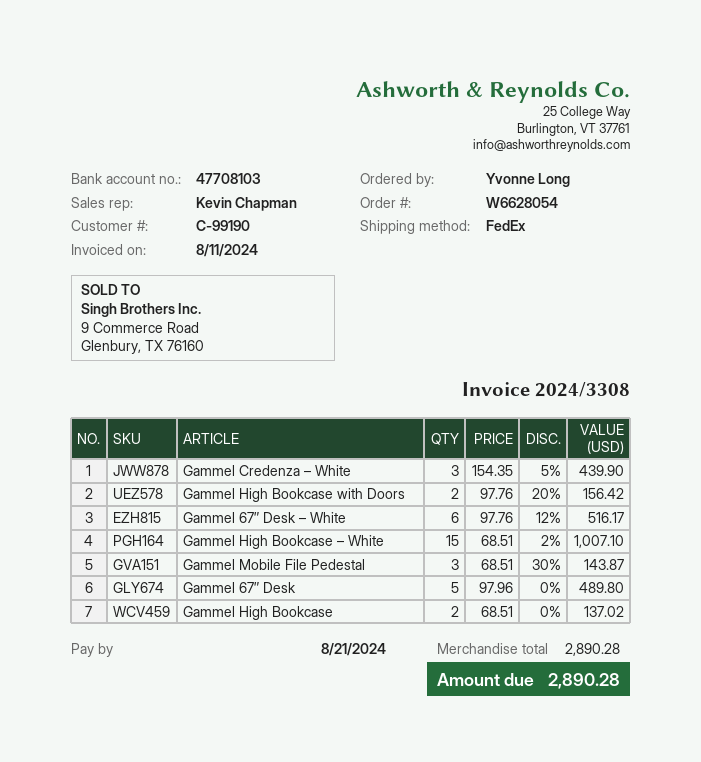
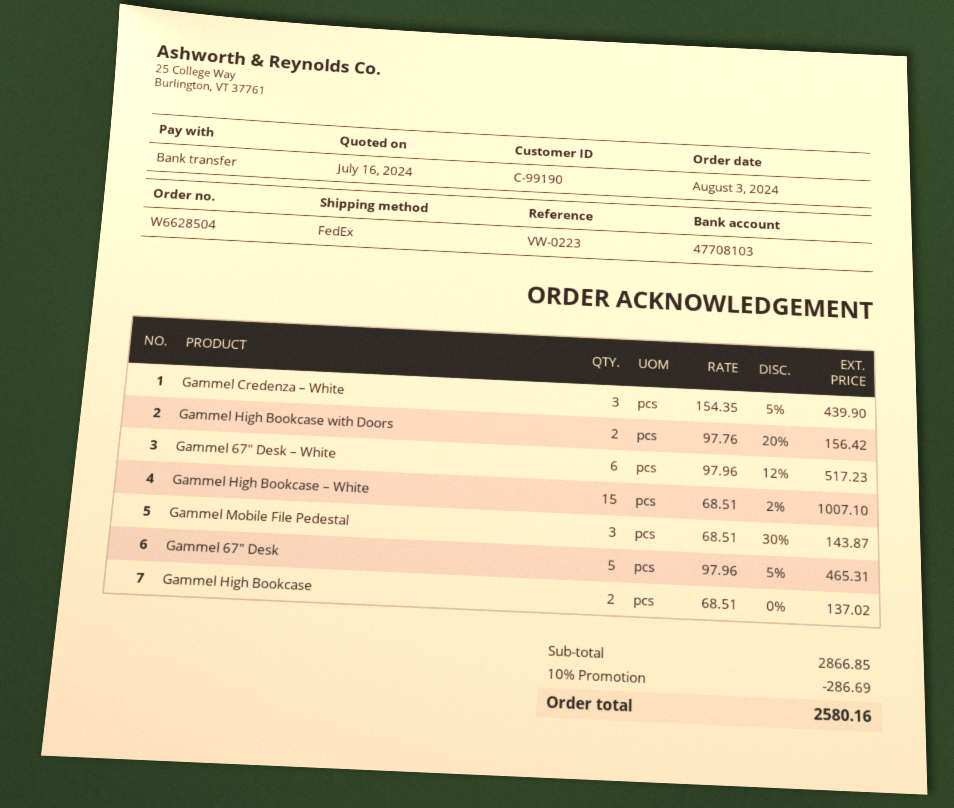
order number: W6628054 -> W6628504
Gammel 67″ Desk – White: 6 x 97.76 - 12% = 516.17 -> 6 x 97.96 - 12% = 517.23
Gammel 67″ Desk: 5 x 97.96 = 489.80 -> 5 x 97.96 - 5% = 465.31
subtotal: 2890.28 -> 2866.85
discount: none -> 10% = 286.69
total: 2890.28 -> 2580.16

